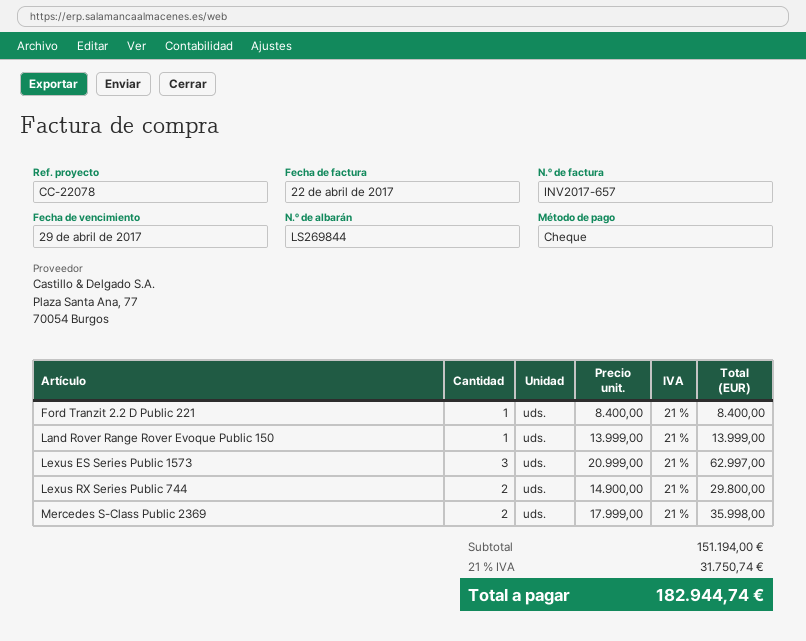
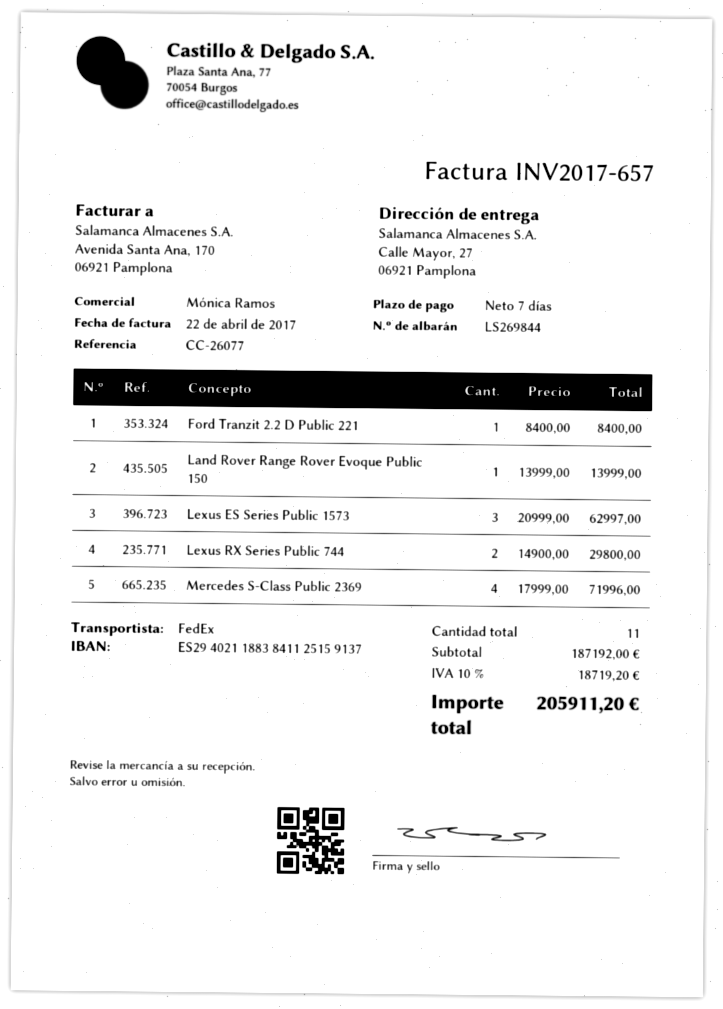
reference: CC-22078 -> CC-26077
Mercedes S-Class Public 2369: 2 x 17999.00 = 35998.00 -> 4 x 17999.00 = 71996.00
subtotal: 151194.00 -> 187192.00
tax: 21% = 31750.74 -> 10% = 18719.20
total: 182944.74 -> 205911.20

